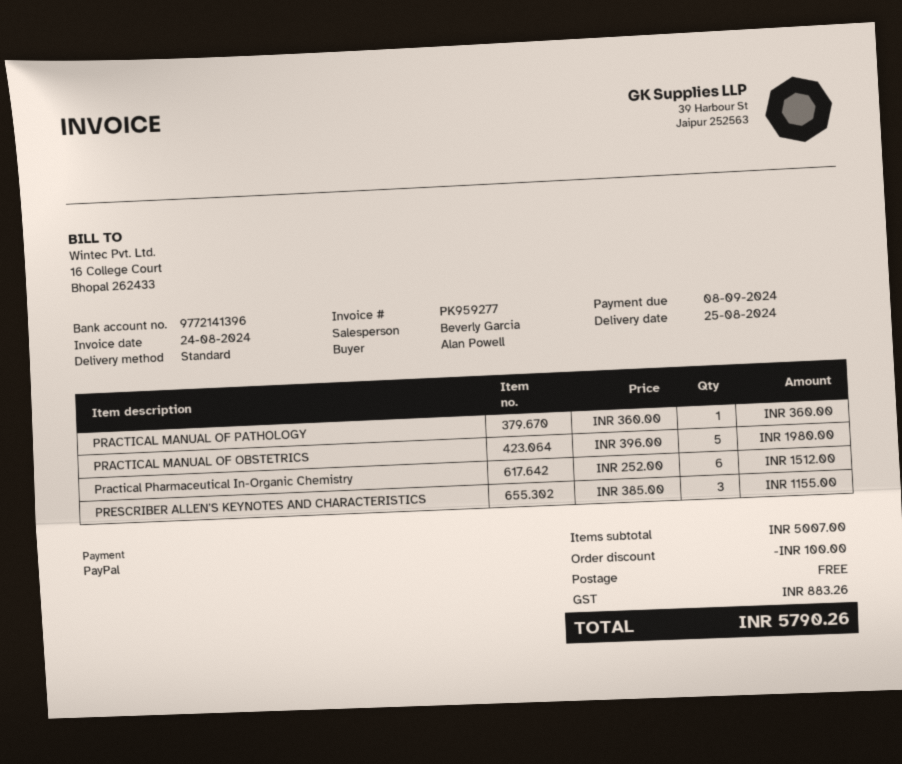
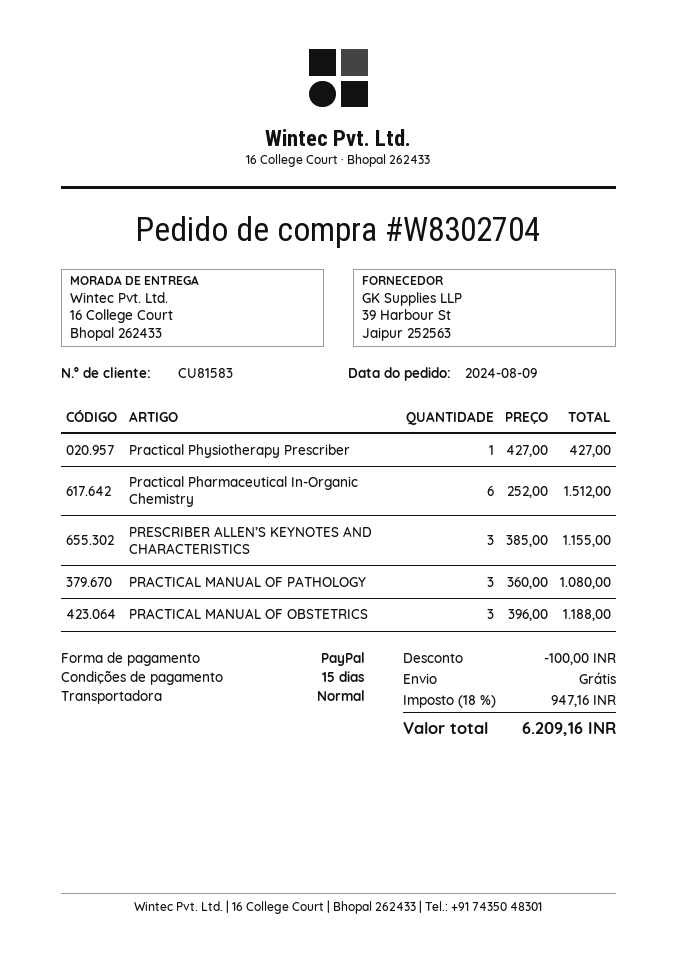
PRACTICAL MANUAL OF PATHOLOGY: 1 x 360.00 = 360.00 -> 3 x 360.00 = 1080.00
PRACTICAL MANUAL OF OBSTETRICS: 5 x 396.00 = 1980.00 -> 3 x 396.00 = 1188.00
Practical Physiotherapy Prescriber: none -> 1 x 427.00 = 427.00
tax: 883.26 -> 947.16
total: 5790.26 -> 6209.16

